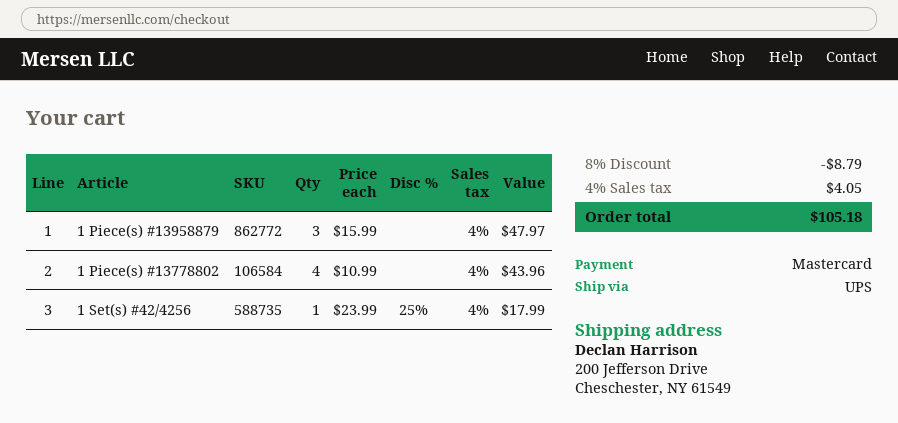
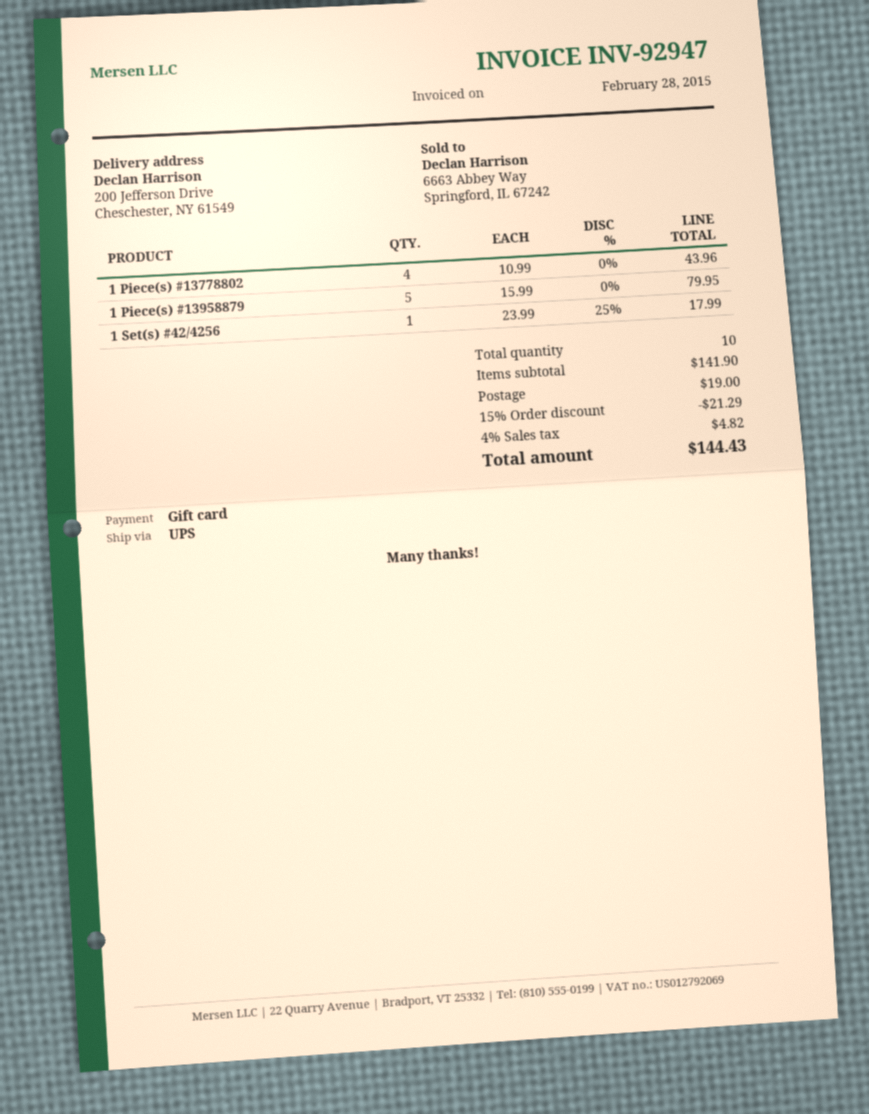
payment method: Mastercard -> gift card
1 Piece(s) #13958879: 3 x 15.99 = 47.97 -> 5 x 15.99 = 79.95
discount: 8% = 8.79 -> 15% = 21.29
shipping: none -> 19.00
tax: 4% = 4.05 -> 4% = 4.82
total: 105.18 -> 144.43

